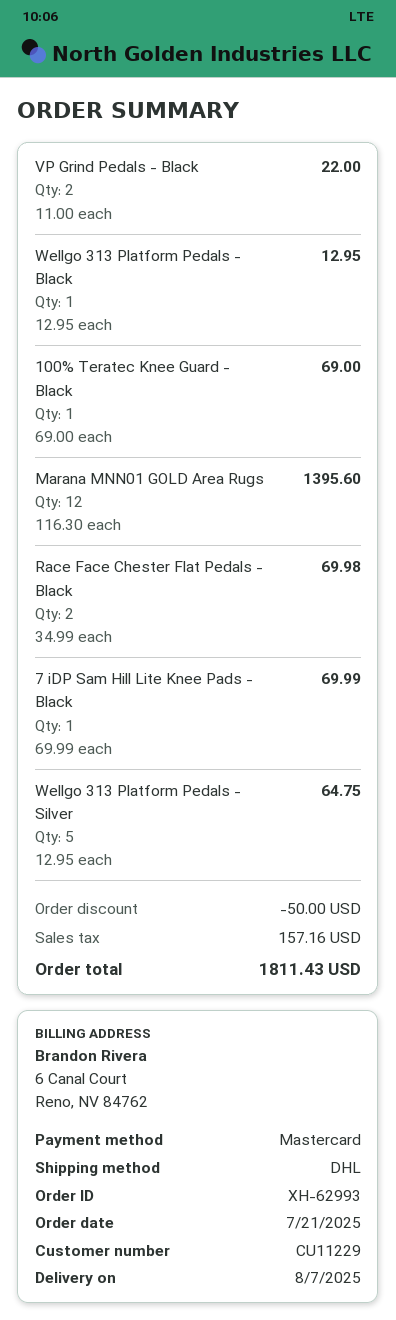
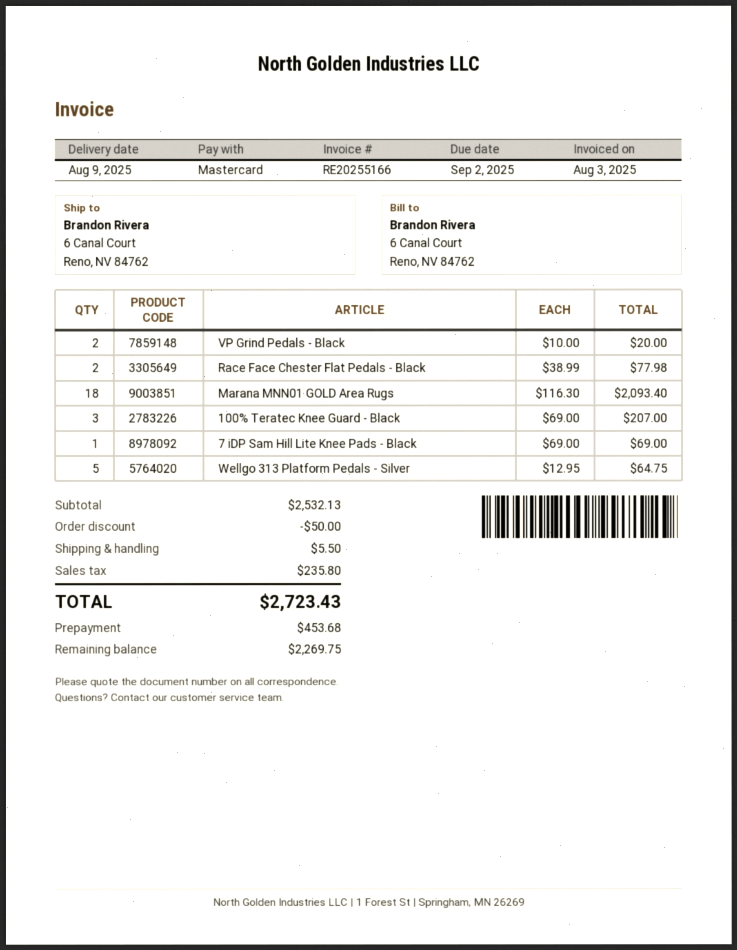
delivery date: 2025-08-07 -> 2025-08-09
VP Grind Pedals - Black: 2 x 11.00 = 22.00 -> 2 x 10.00 = 20.00
Wellgo 313 Platform Pedals - Black: 1 x 12.95 = 12.95 -> none
100% Teratec Knee Guard - Black: 1 x 69.00 = 69.00 -> 3 x 69.00 = 207.00
Marana MNN01 GOLD Area Rugs: 12 x 116.30 = 1395.60 -> 18 x 116.30 = 2093.40
Race Face Chester Flat Pedals - Black: 2 x 34.99 = 69.98 -> 2 x 38.99 = 77.98
7 iDP Sam Hill Lite Knee Pads - Black: 1 x 69.99 = 69.99 -> 1 x 69.00 = 69.00
shipping: none -> 5.50
tax: 157.16 -> 235.80
total: 1811.43 -> 2723.43

